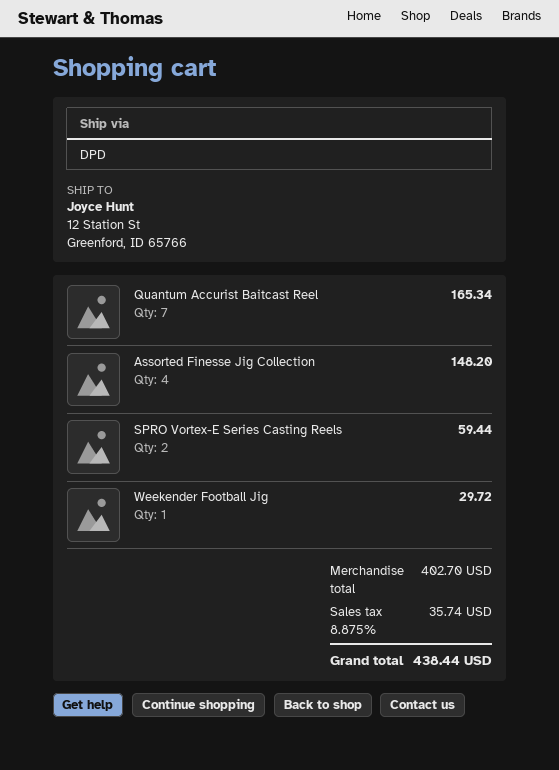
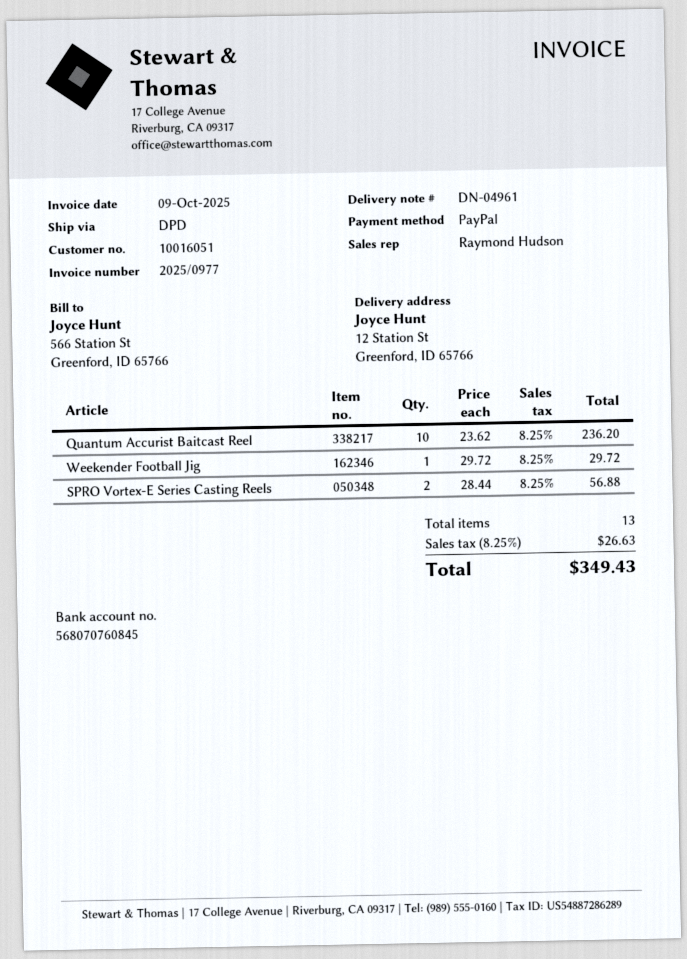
Quantum Accurist Baitcast Reel: 7 for 165.34 -> 10 for 236.20
Assorted Finesse Jig Collection: 4 for 148.20 -> none
SPRO Vortex-E Series Casting Reels: 2 for 59.44 -> 2 for 56.88
tax: 8.875% = 35.74 -> 8.25% = 26.63
total: 438.44 -> 349.43

